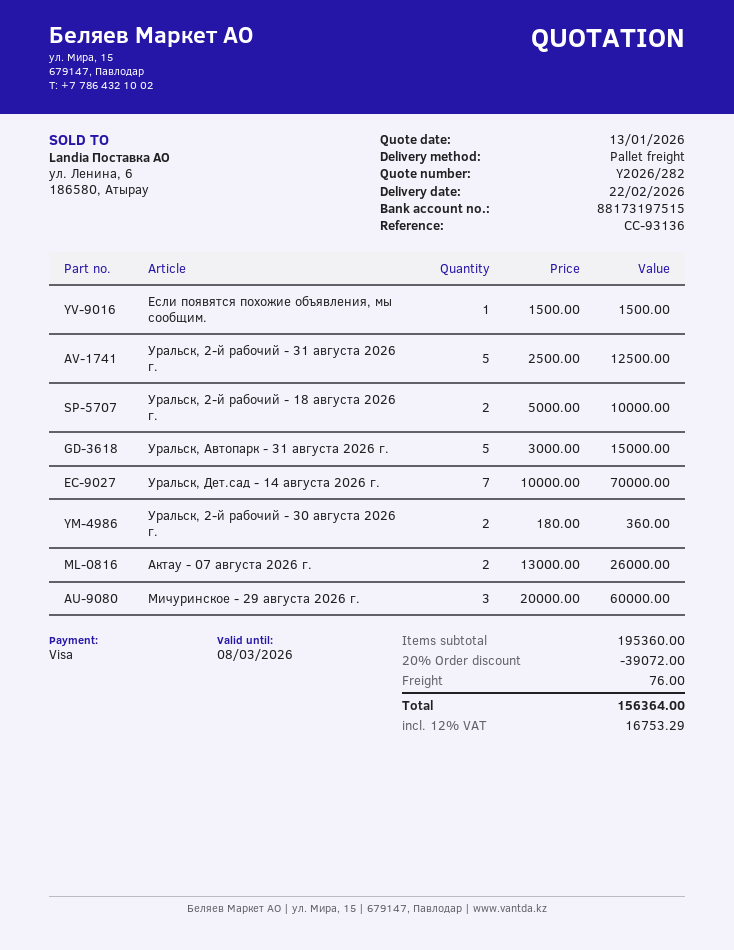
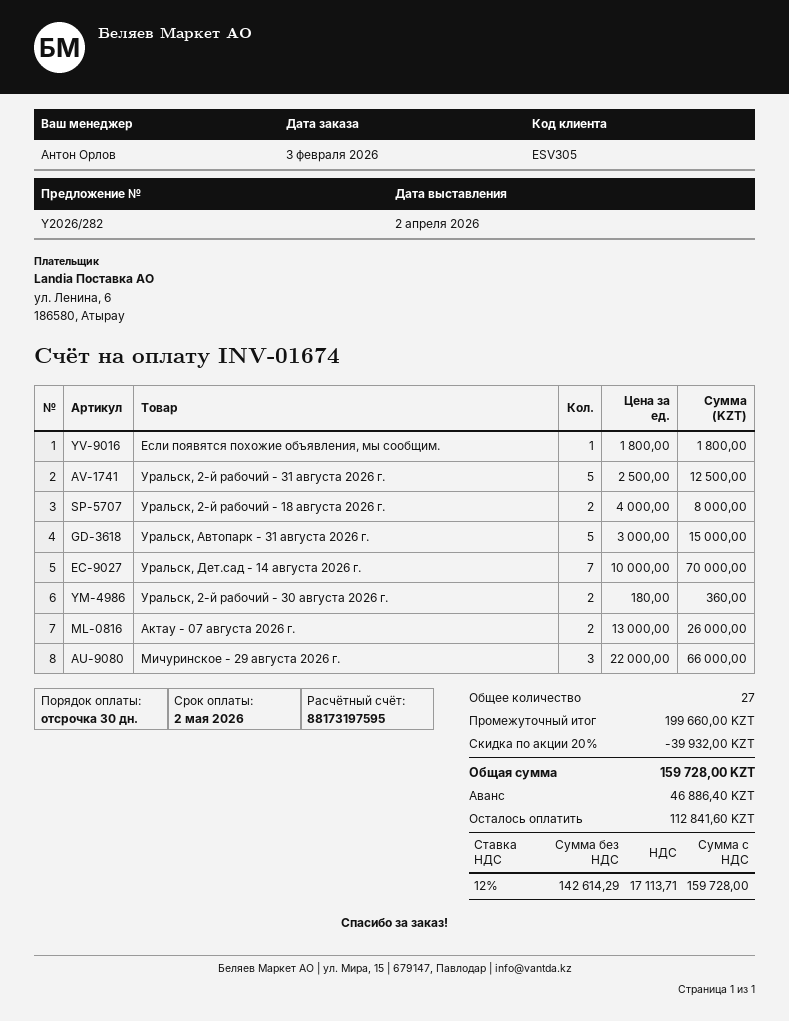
bank account: 88173197515 -> 88173197595
Если появятся похожие объявления, мы сообщим.: 1 x 1500.00 = 1500.00 -> 1 x 1800.00 = 1800.00
Уральск, 2-й рабочий - 18 августа 2026 г.: 2 x 5000.00 = 10000.00 -> 2 x 4000.00 = 8000.00
Мичуринское - 29 августа 2026 г.: 3 x 20000.00 = 60000.00 -> 3 x 22000.00 = 66000.00
subtotal: 195360.00 -> 199660.00
discount: 20% = 39072.00 -> 20% = 39932.00
shipping: 76.00 -> none
tax: 12% = 16753.29 -> 12% = 17113.71
total: 156364.00 -> 159728.00

